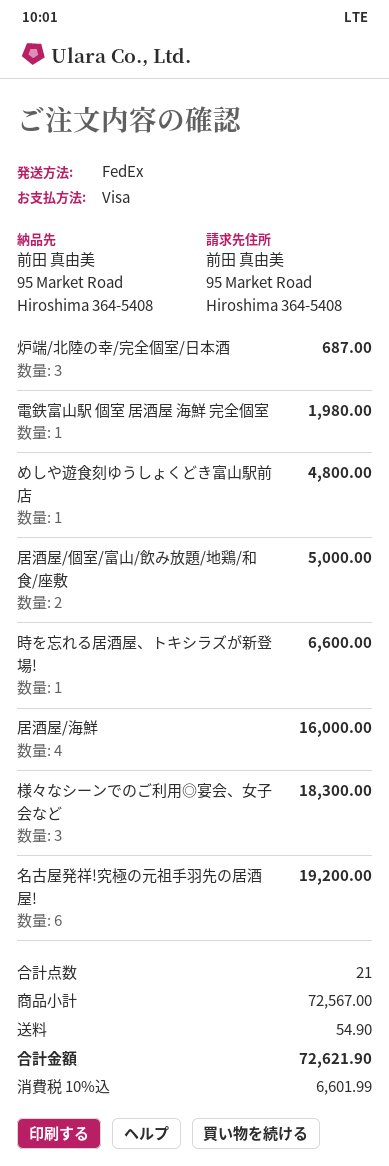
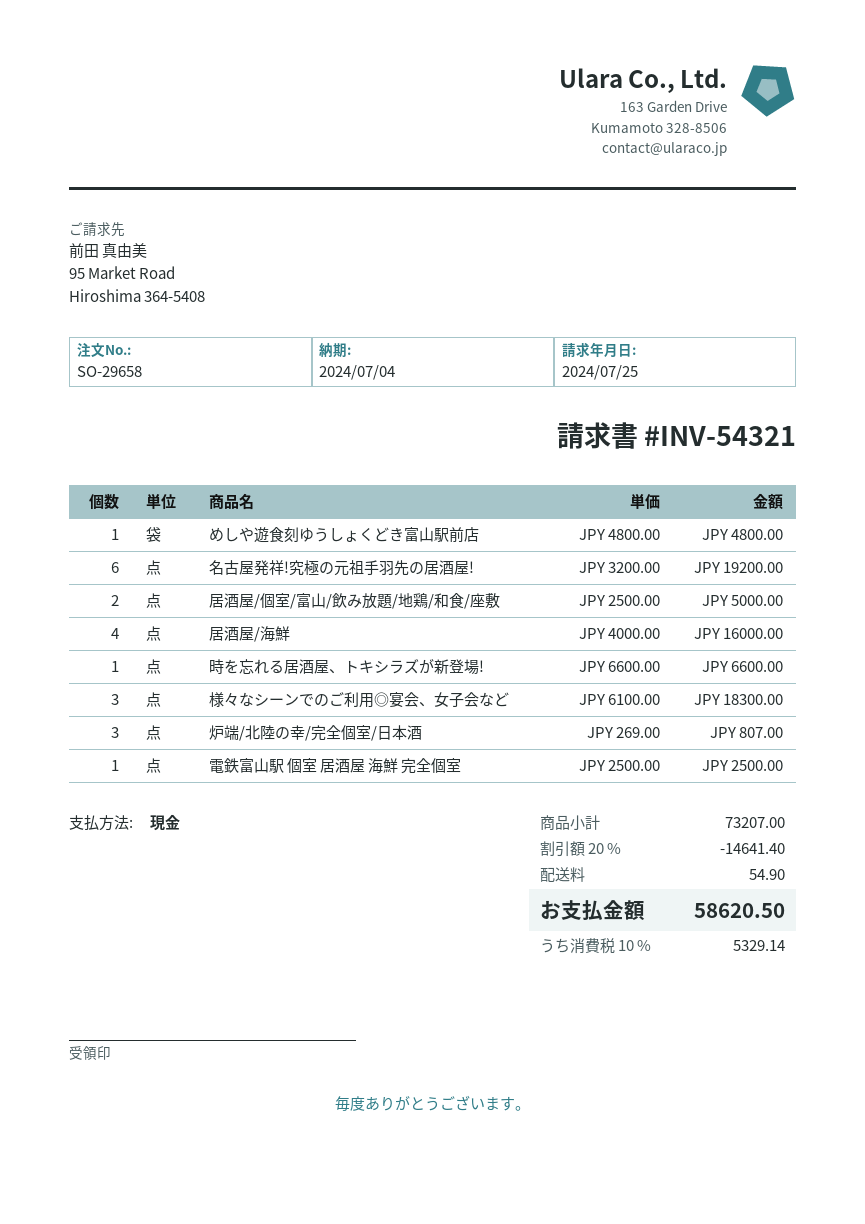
payment method: Visa -> cash
炉端/北陸の幸/完全個室/日本酒: 3 for 687.00 -> 3 for 807.00
電鉄富山駅 個室 居酒屋 海鮮 完全個室: 1 for 1980.00 -> 1 for 2500.00
subtotal: 72567.00 -> 73207.00
discount: none -> 20% = 14641.40
tax: 10% = 6601.99 -> 10% = 5329.14
total: 72621.90 -> 58620.50

